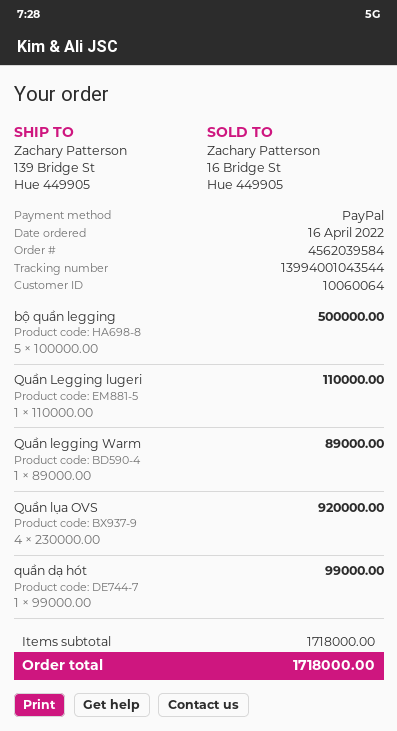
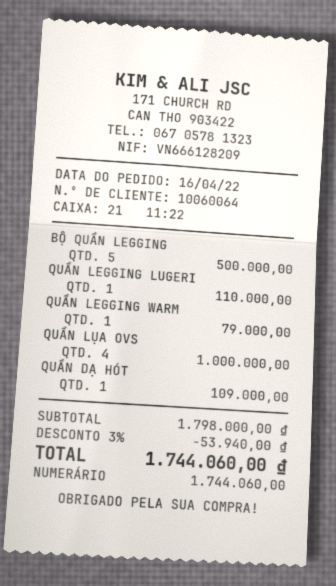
payment method: PayPal -> cash
Quần legging Warm: 1 for 89000.00 -> 1 for 79000.00
Quần lụa OVS: 4 for 920000.00 -> 4 for 1000000.00
quần dạ hót: 1 for 99000.00 -> 1 for 109000.00
subtotal: 1718000.00 -> 1798000.00
discount: none -> 3% = 53940.00
total: 1718000.00 -> 1744060.00

